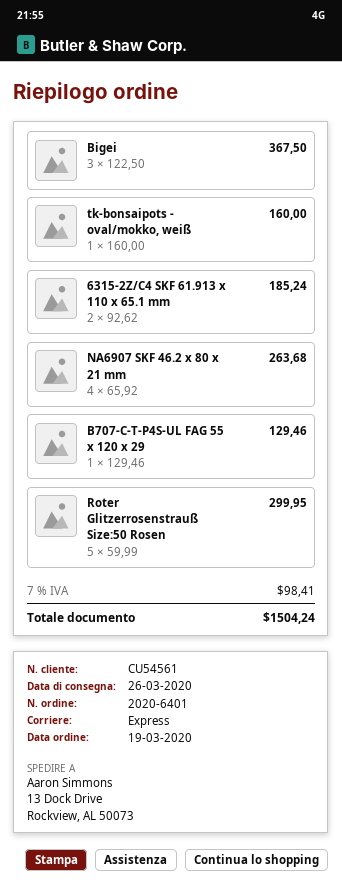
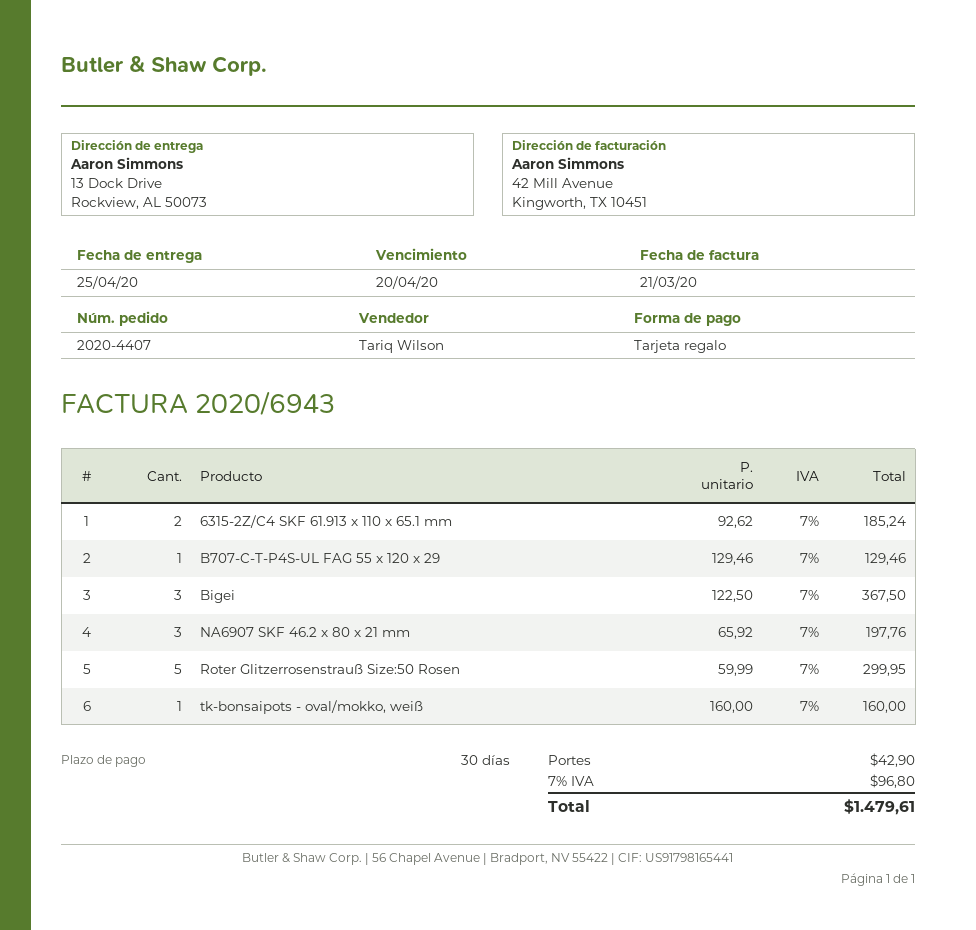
order number: 2020-6401 -> 2020-4407
delivery date: 2020-03-26 -> 2020-04-25
NA6907 SKF 46.2 x 80 x 21 mm: 4 x 65.92 = 263.68 -> 3 x 65.92 = 197.76
shipping: none -> 42.90
tax: 7% = 98.41 -> 7% = 96.80
total: 1504.24 -> 1479.61

